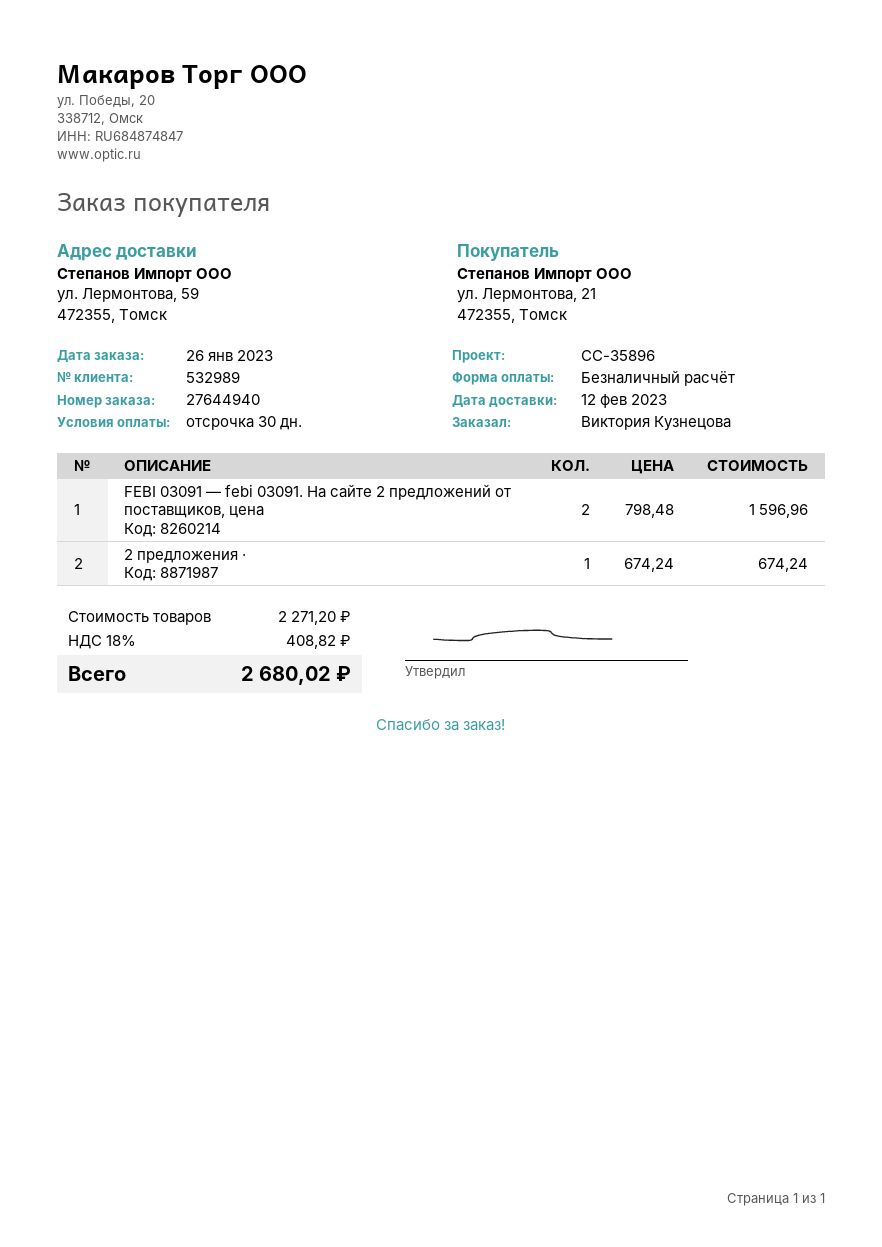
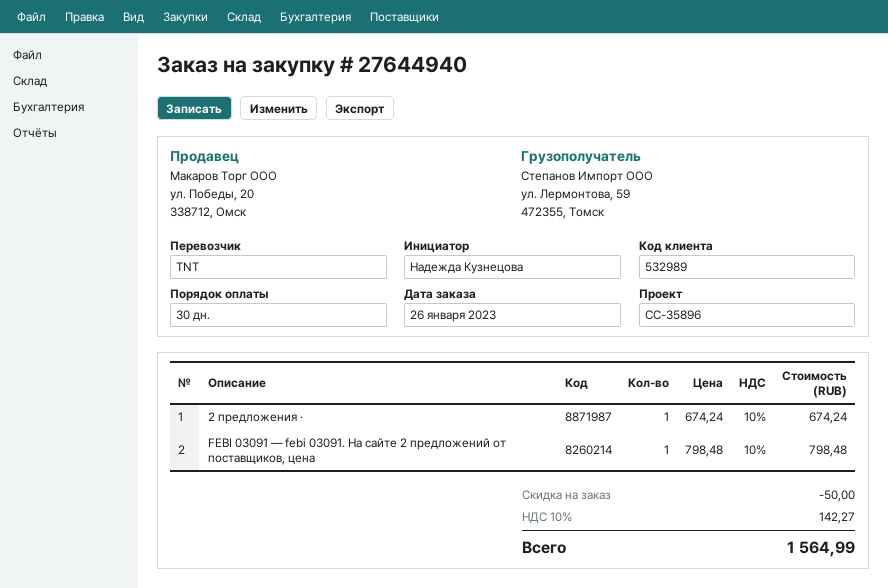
ordered by: Виктория Кузнецова -> Надежда Кузнецова
FEBI 03091 — febi 03091. На сайте 2 предложений от поставщиков, цена: 2 x 798.48 = 1596.96 -> 1 x 798.48 = 798.48
discount: none -> 50.00
tax: 18% = 408.82 -> 10% = 142.27
total: 2680.02 -> 1564.99

